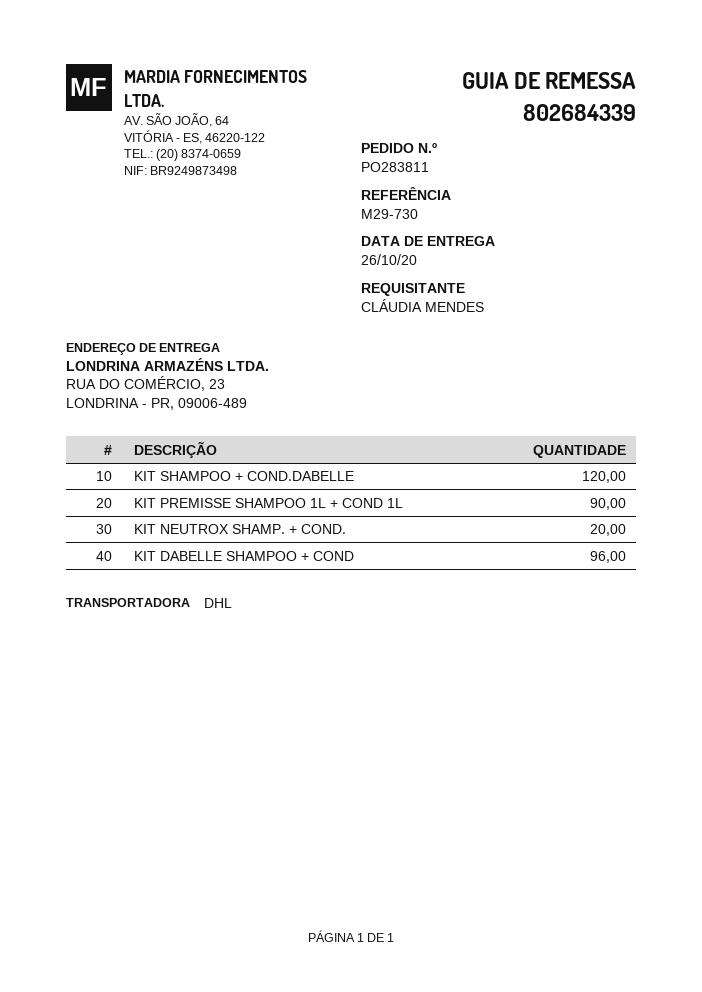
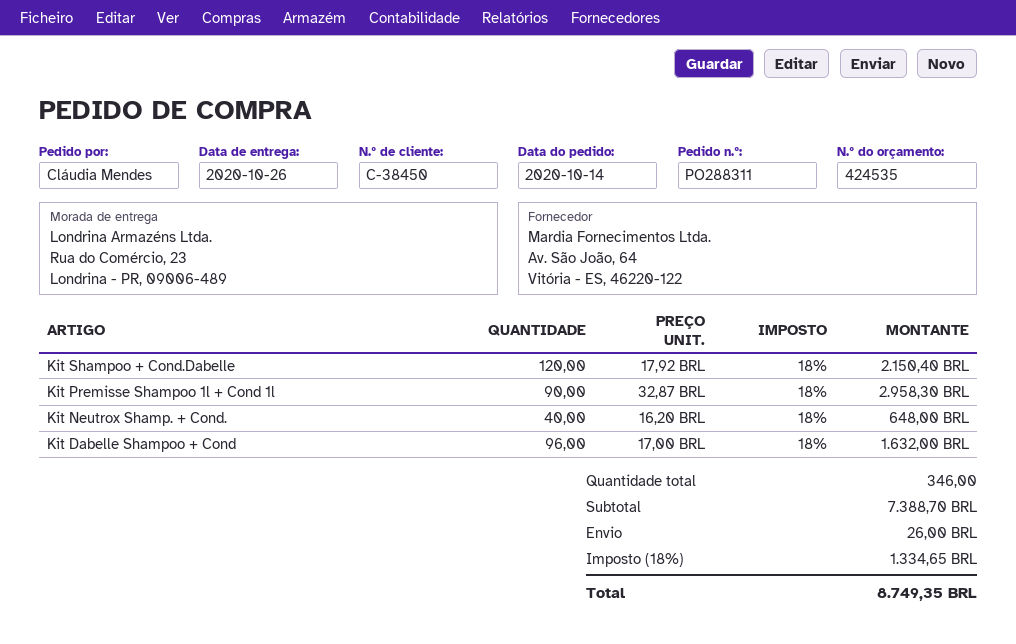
order number: PO283811 -> PO288311
KIT NEUTROX SHAMP. + COND.: 20 -> 40

